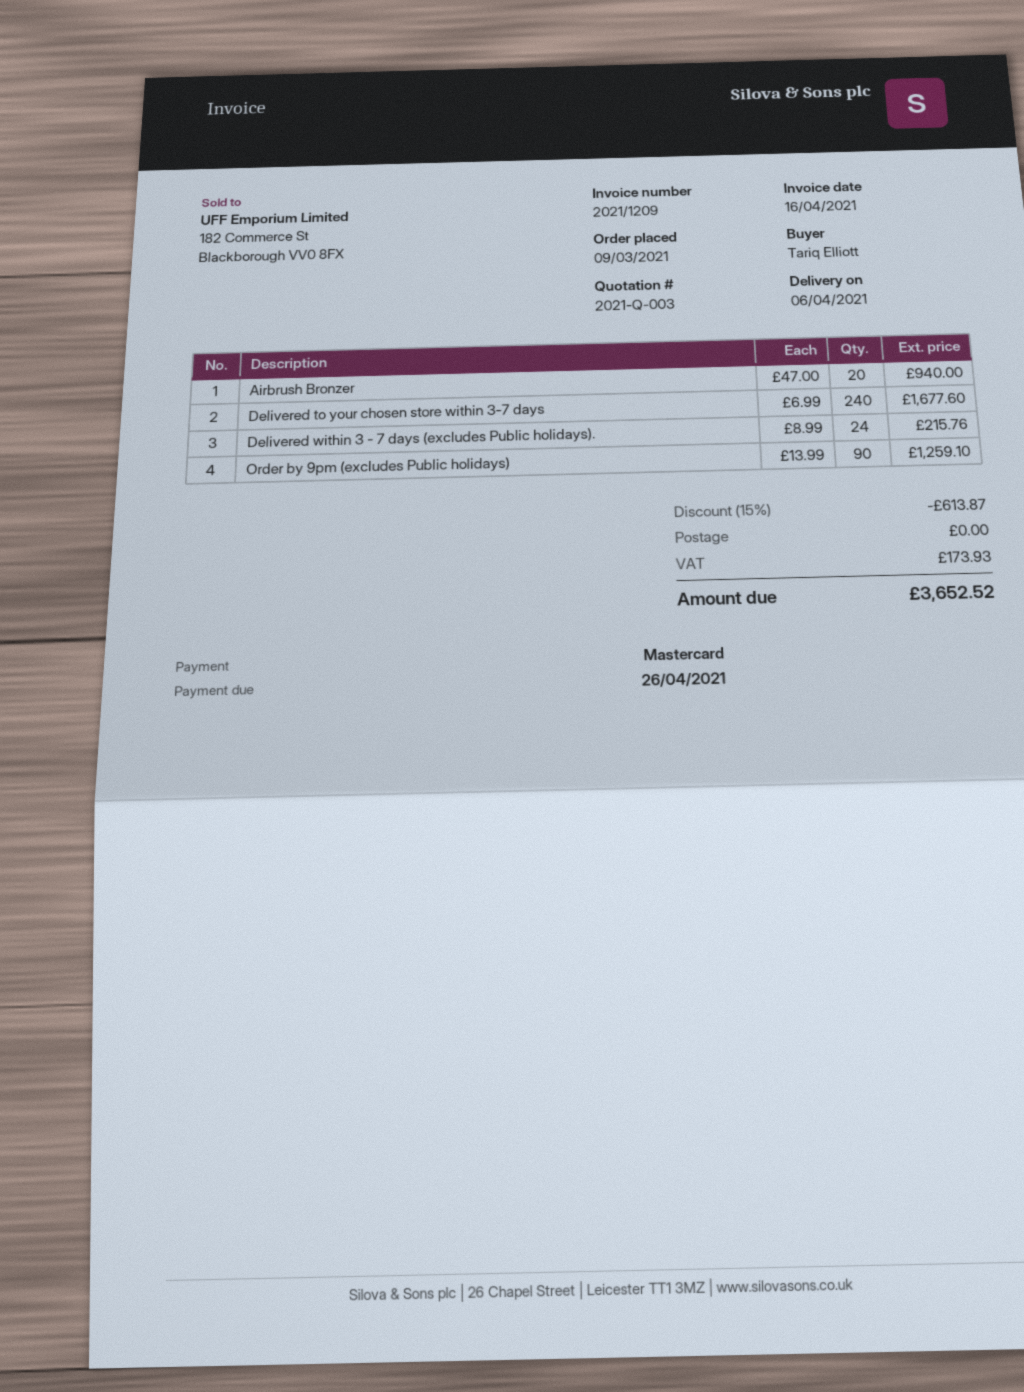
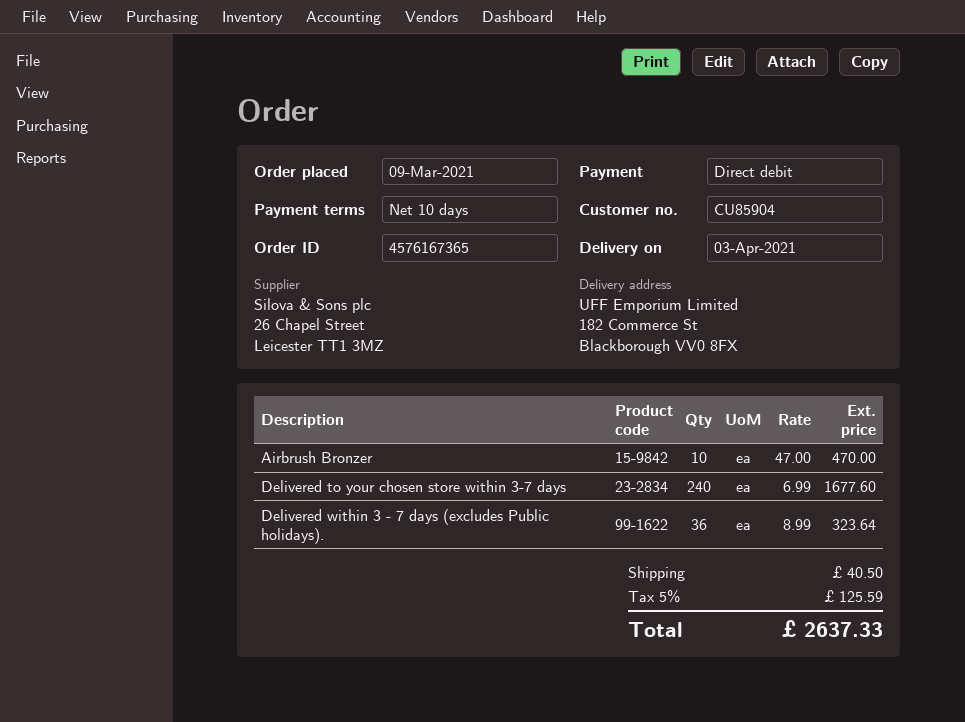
delivery date: 2021-04-06 -> 2021-04-03
payment method: Mastercard -> direct debit
Airbrush Bronzer: 20 x 47.00 = 940.00 -> 10 x 47.00 = 470.00
Delivered within 3 - 7 days (excludes Public holidays).: 24 x 8.99 = 215.76 -> 36 x 8.99 = 323.64
Order by 9pm (excludes Public holidays): 90 x 13.99 = 1259.10 -> none
discount: 15% = 613.87 -> none
shipping: 0.00 -> 40.50
tax: 173.93 -> 125.59
total: 3652.52 -> 2637.33

